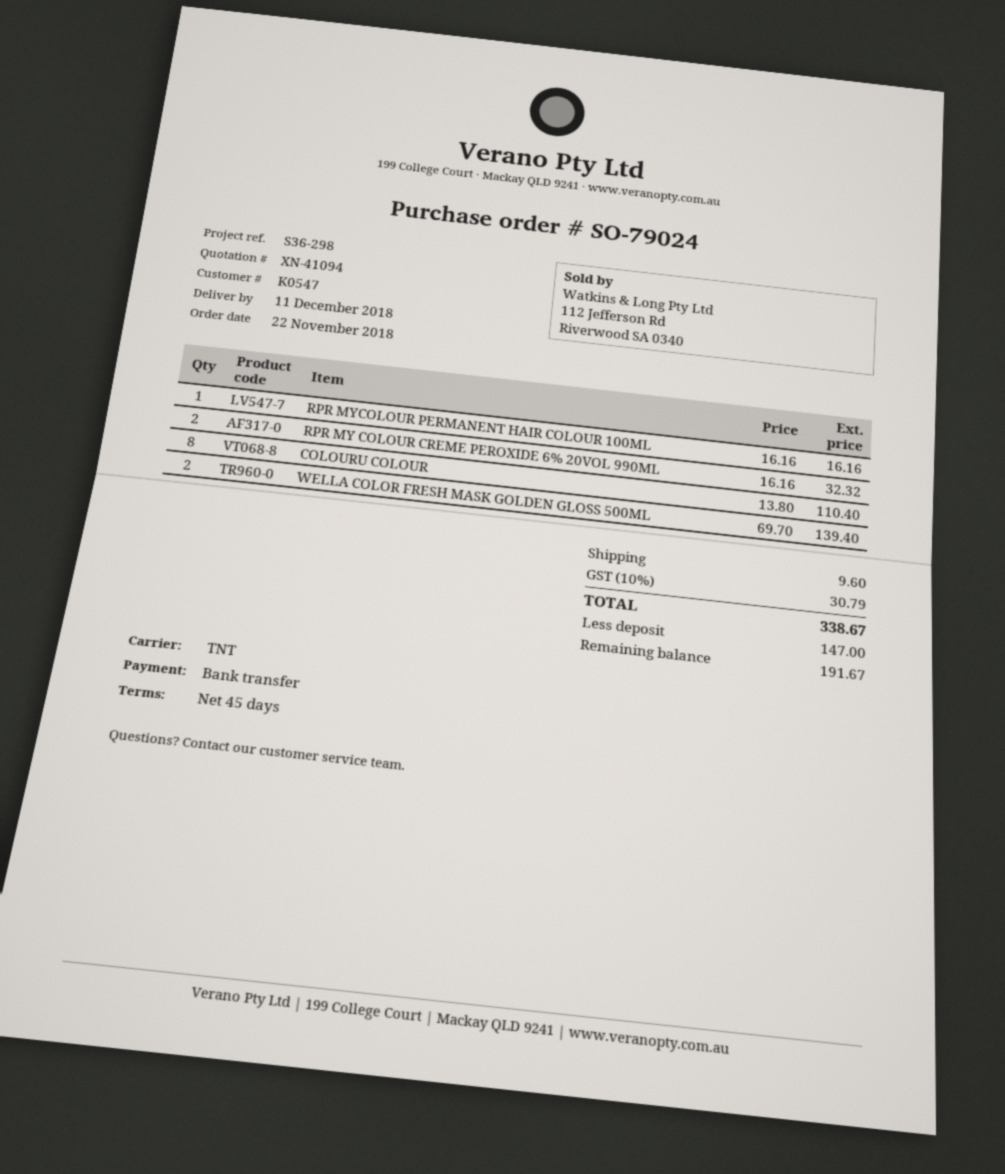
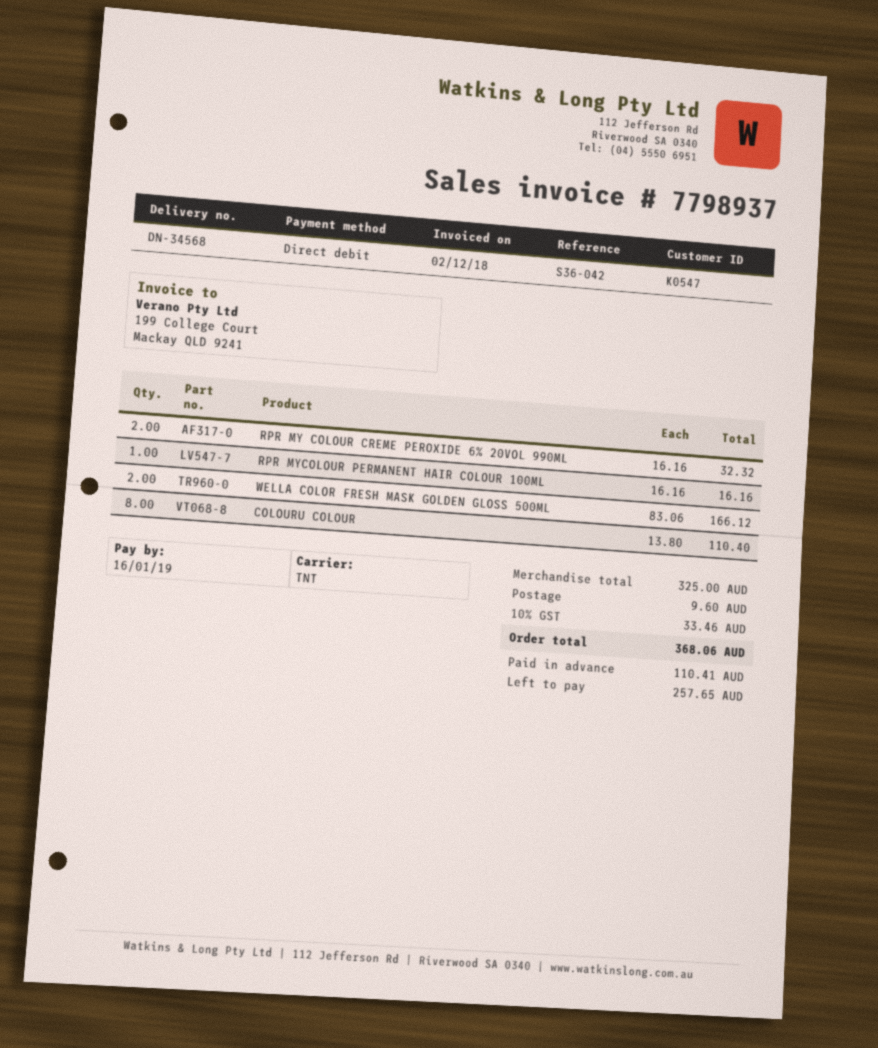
reference: S36-298 -> S36-042
payment method: bank transfer -> direct debit
WELLA COLOR FRESH MASK GOLDEN GLOSS 500ML: 2 x 69.70 = 139.40 -> 2 x 83.06 = 166.12
tax: 10% = 30.79 -> 10% = 33.46
total: 338.67 -> 368.06
deposit: 147.00 -> 110.41
balance: 191.67 -> 257.65

